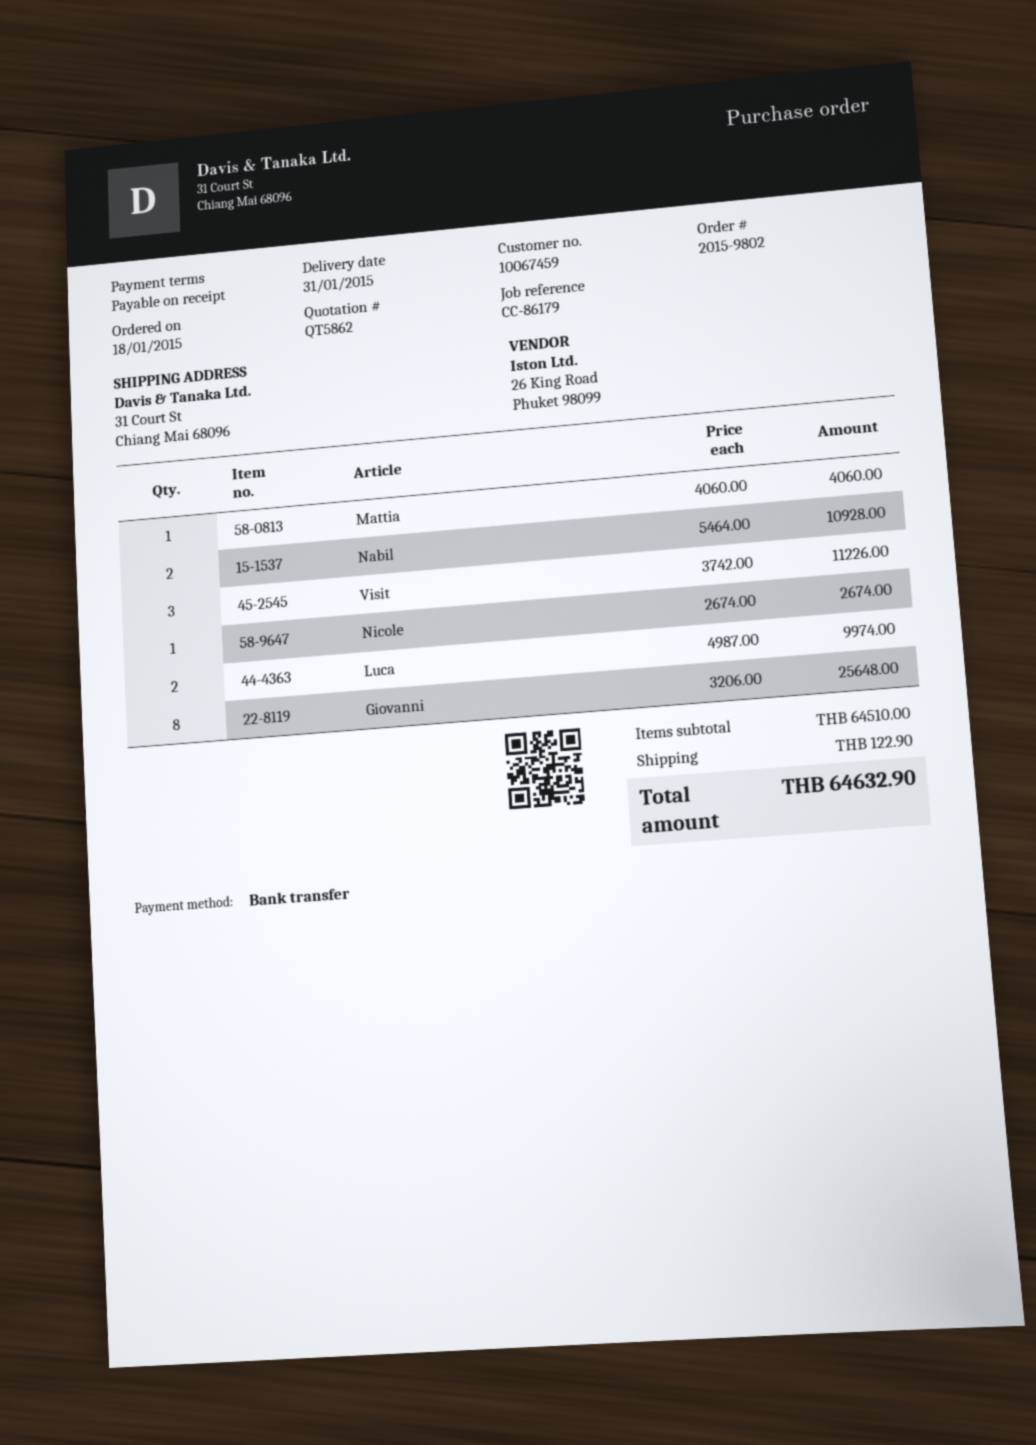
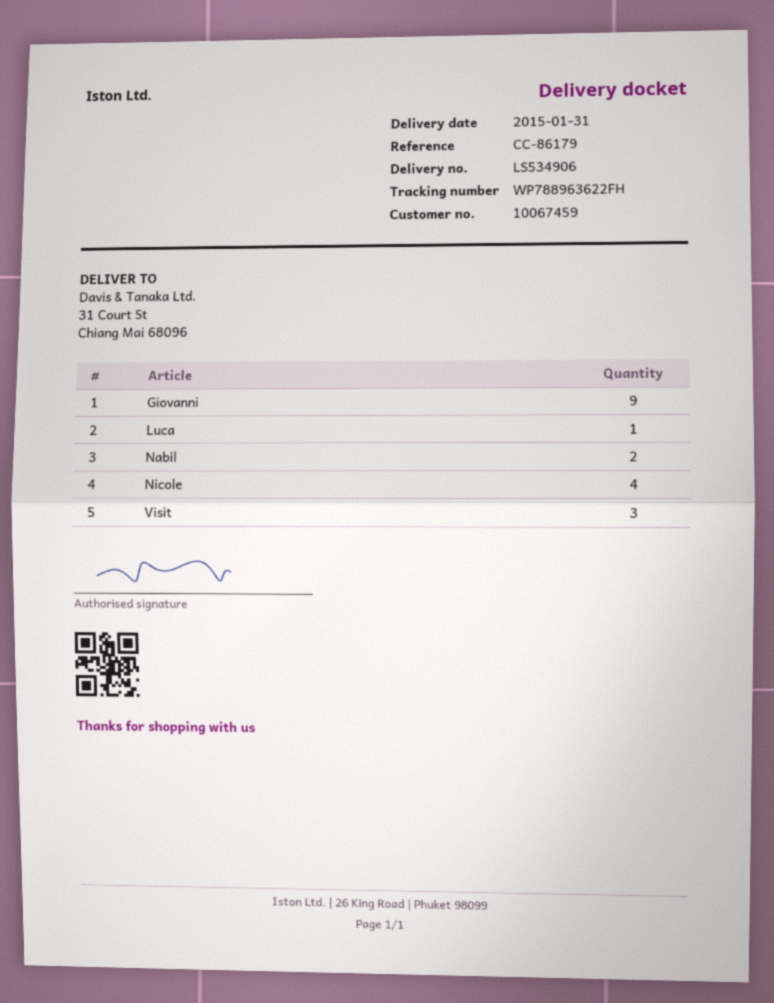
Mattia: 1 -> none
Nicole: 1 -> 4
Luca: 2 -> 1
Giovanni: 8 -> 9

